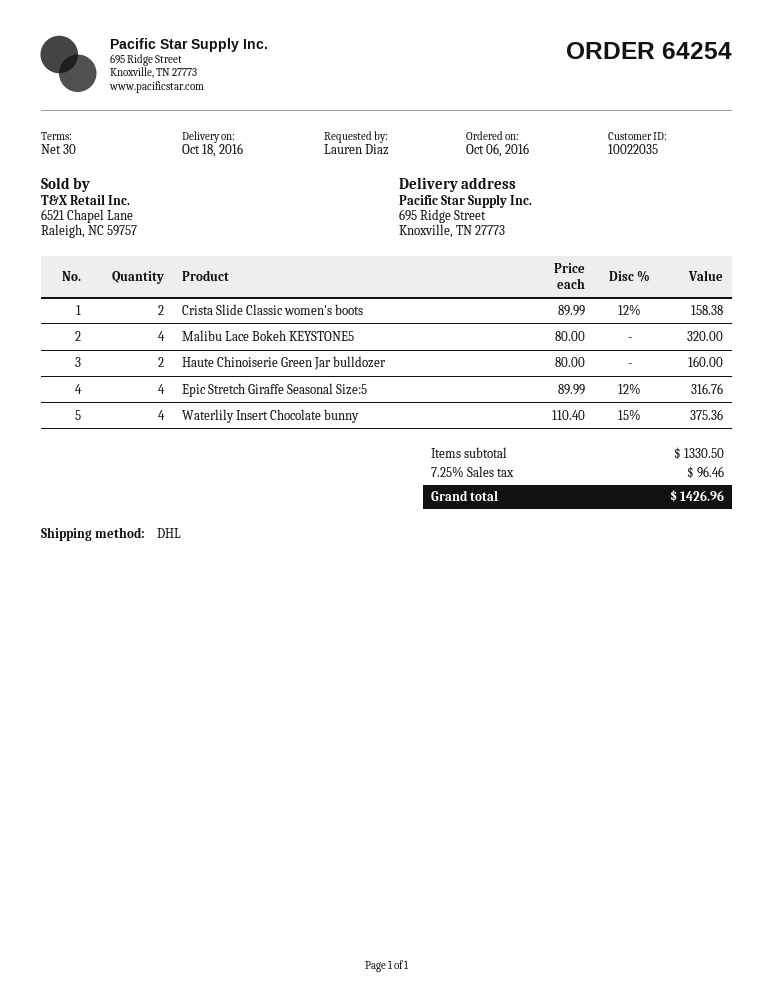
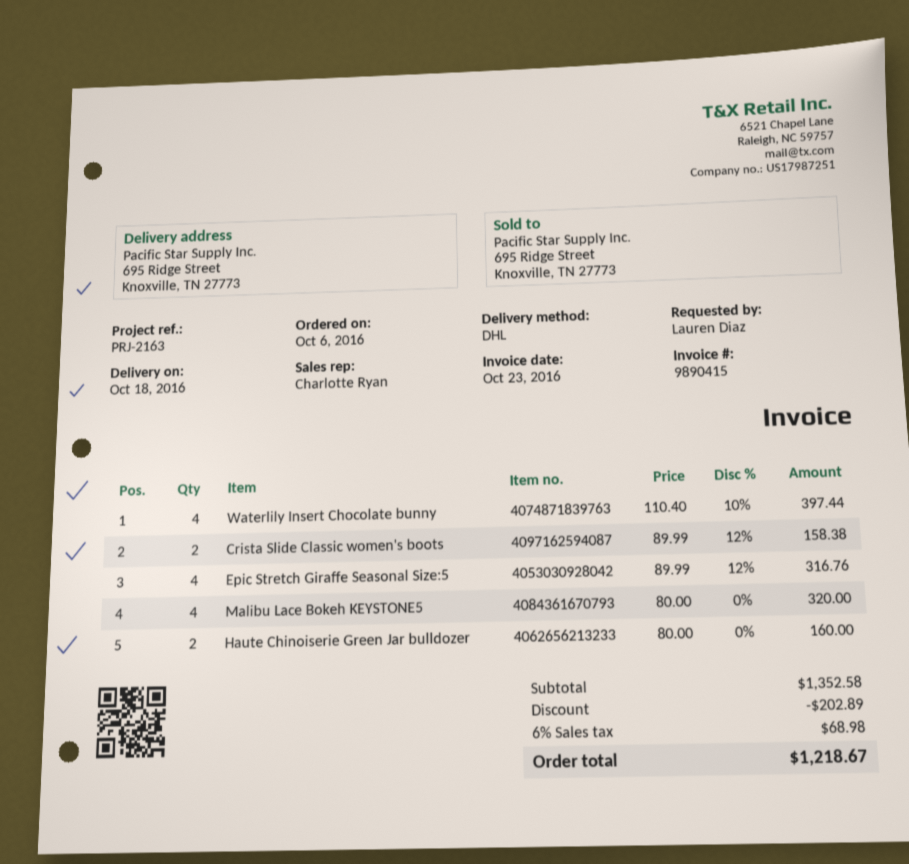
Waterlily Insert Chocolate bunny: 4 x 110.40 - 15% = 375.36 -> 4 x 110.40 - 10% = 397.44
subtotal: 1330.50 -> 1352.58
discount: none -> 202.89
tax: 7.25% = 96.46 -> 6% = 68.98
total: 1426.96 -> 1218.67

